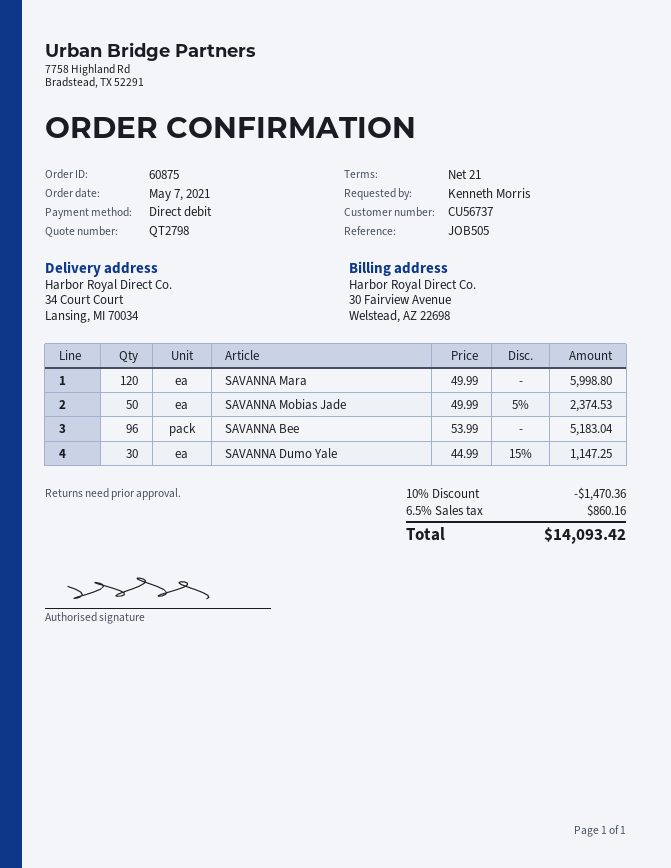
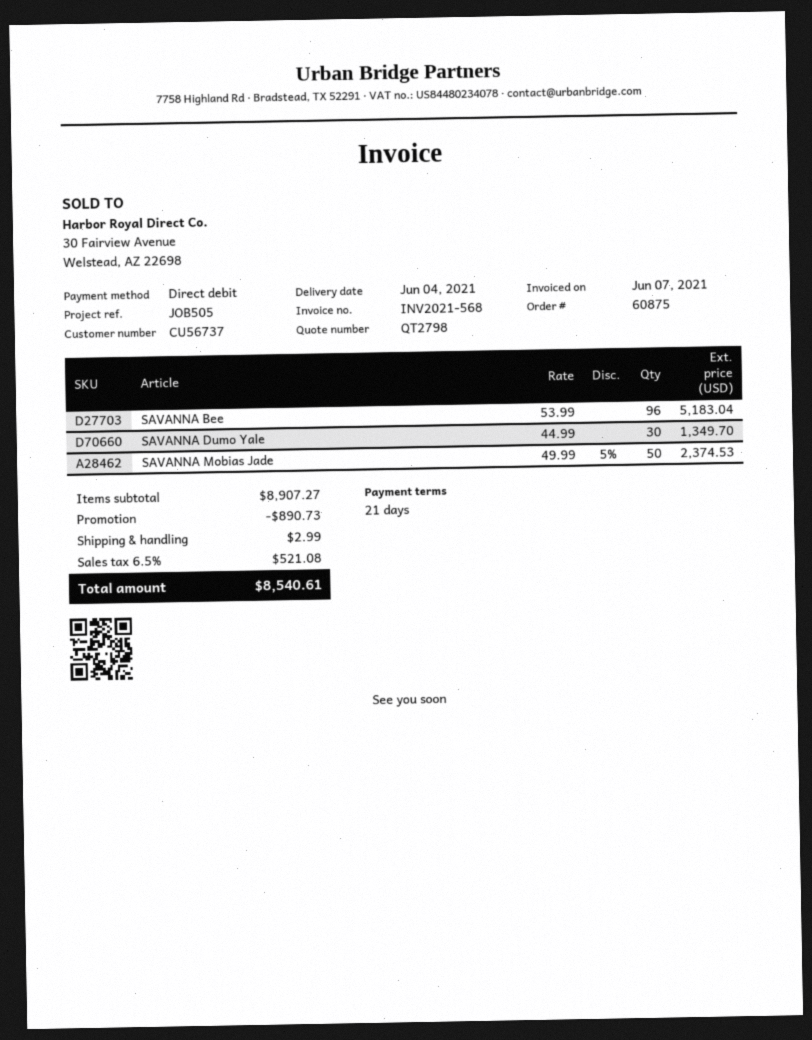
SAVANNA Mara: 120 x 49.99 = 5998.80 -> none
SAVANNA Dumo Yale: 30 x 44.99 - 15% = 1147.25 -> 30 x 44.99 = 1349.70
discount: 1470.36 -> 890.73
shipping: none -> 2.99
tax: 6.5% = 860.16 -> 6.5% = 521.08
total: 14093.42 -> 8540.61

